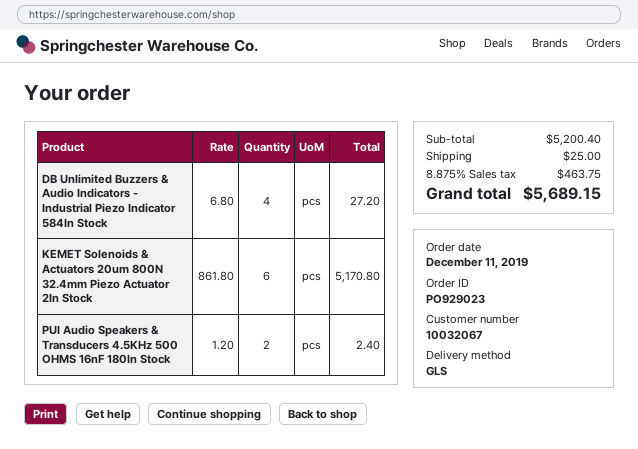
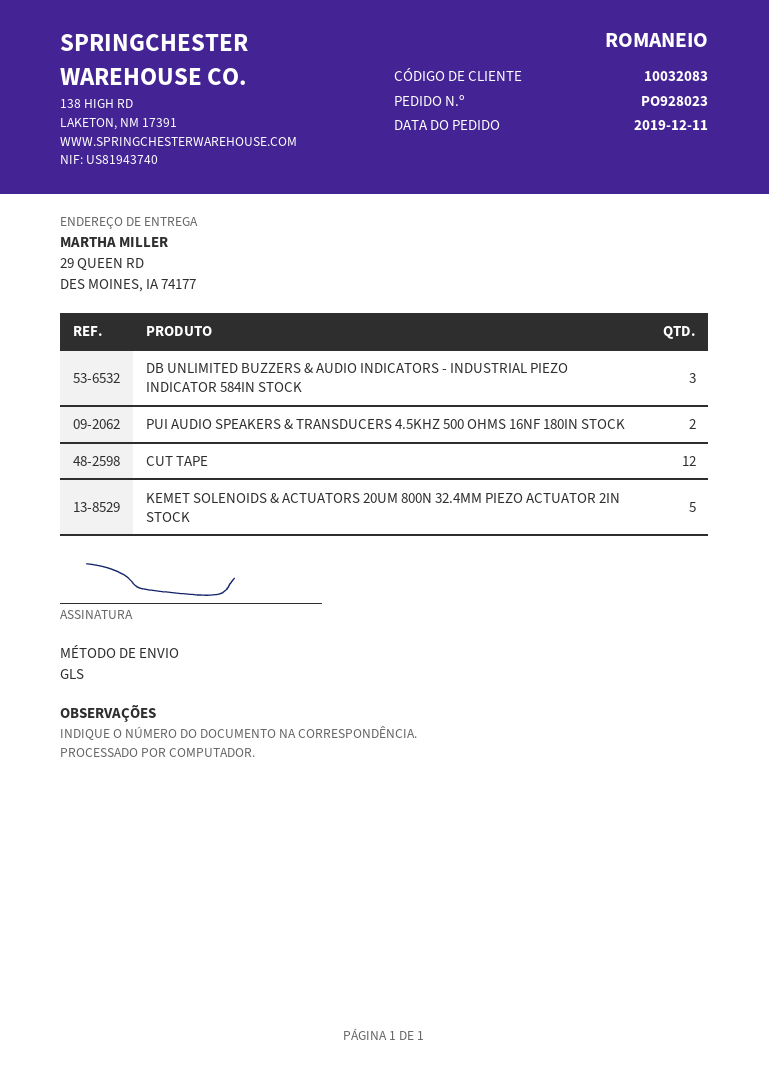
order number: PO929023 -> PO928023
customer number: 10032067 -> 10032083
DB Unlimited Buzzers & Audio Indicators - Industrial Piezo Indicator 584In Stock: 4 -> 3
KEMET Solenoids & Actuators 20um 800N 32.4mm Piezo Actuator 2In Stock: 6 -> 5
CUT TAPE: none -> 12

